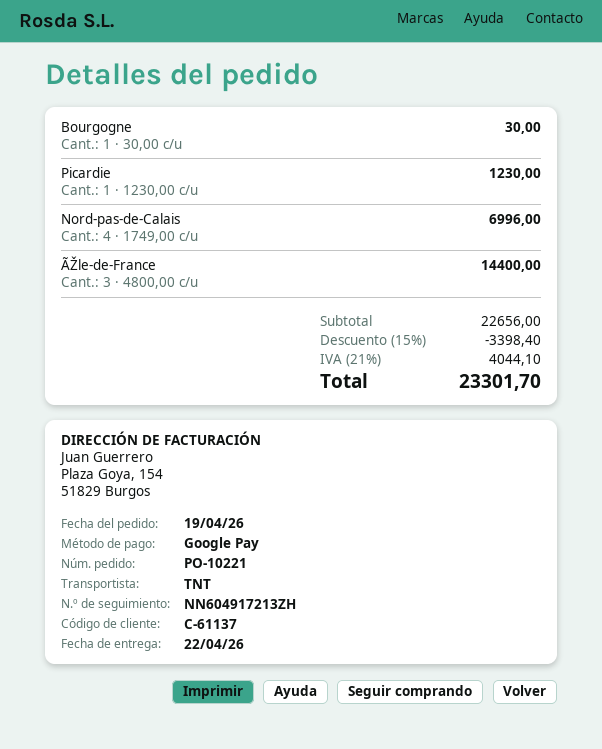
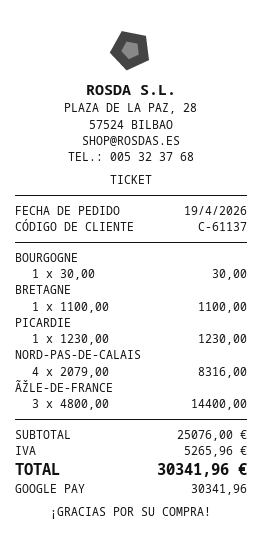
Nord-pas-de-Calais: 4 x 1749.00 = 6996.00 -> 4 x 2079.00 = 8316.00
BRETAGNE: none -> 1 x 1100.00 = 1100.00
subtotal: 22656.00 -> 25076.00
discount: 15% = 3398.40 -> none
tax: 4044.10 -> 5265.96
total: 23301.70 -> 30341.96

